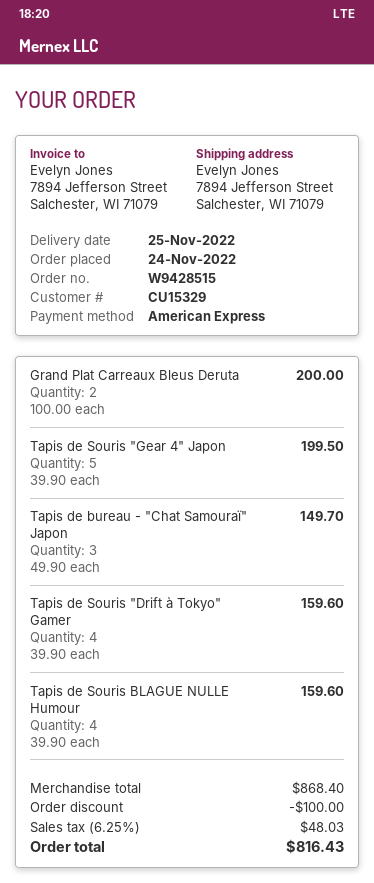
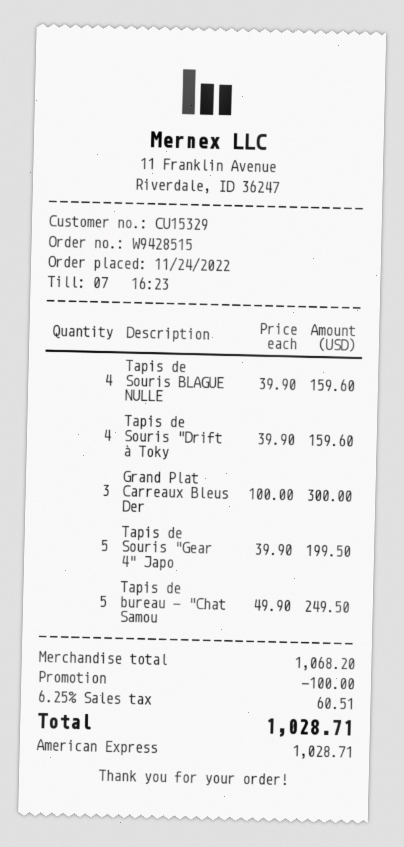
Grand Plat Carreaux Bleus Deruta: 2 x 100.00 = 200.00 -> 3 x 100.00 = 300.00
Tapis de bureau - "Chat Samouraï" Japon: 3 x 49.90 = 149.70 -> 5 x 49.90 = 249.50
subtotal: 868.40 -> 1068.20
tax: 6.25% = 48.03 -> 6.25% = 60.51
total: 816.43 -> 1028.71

